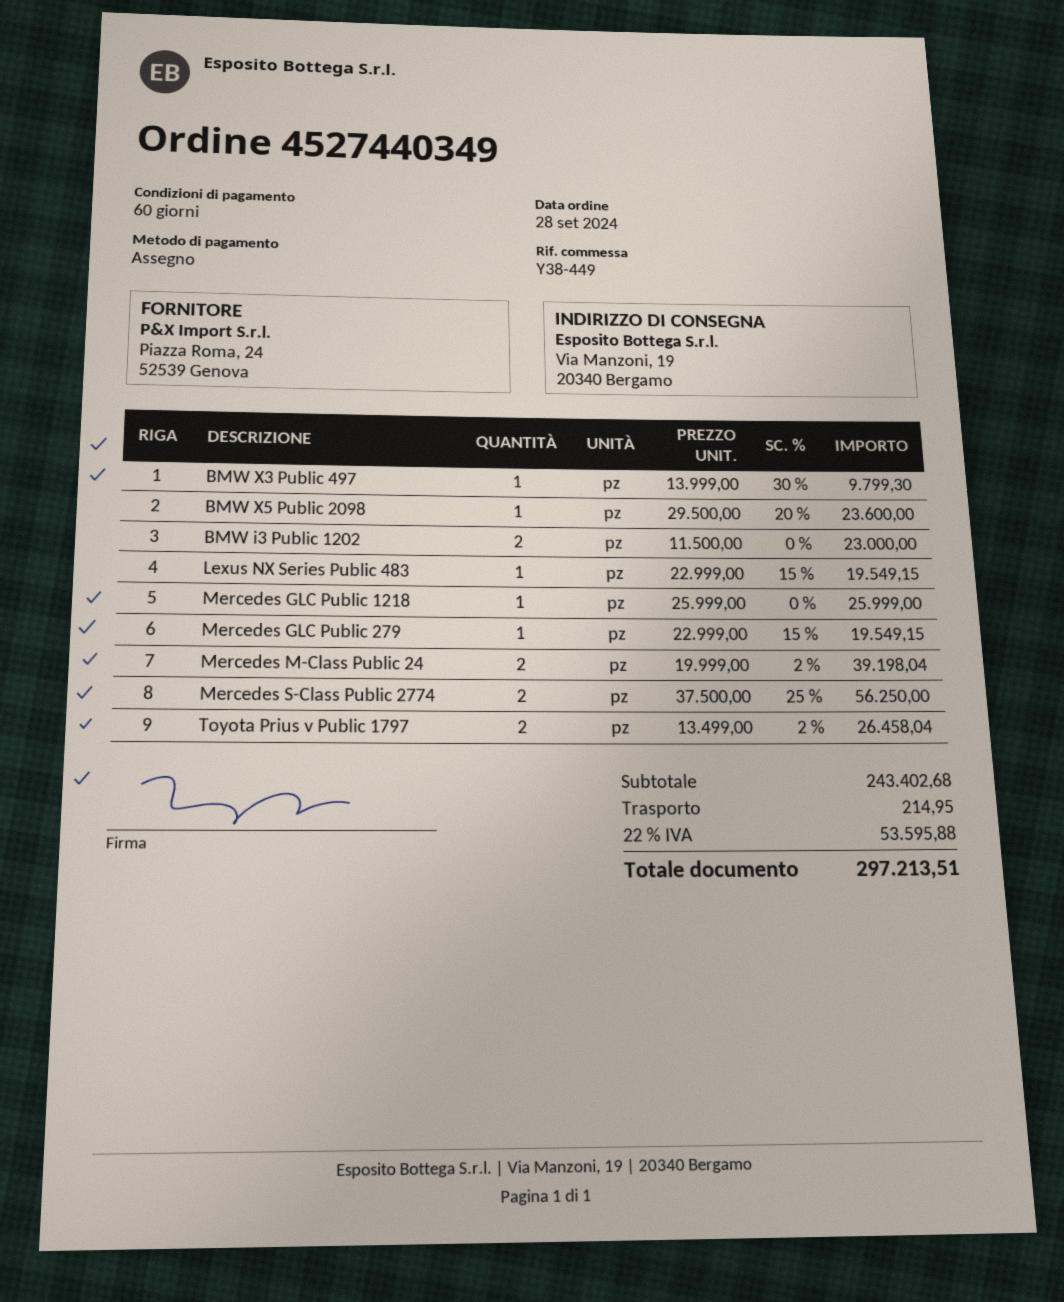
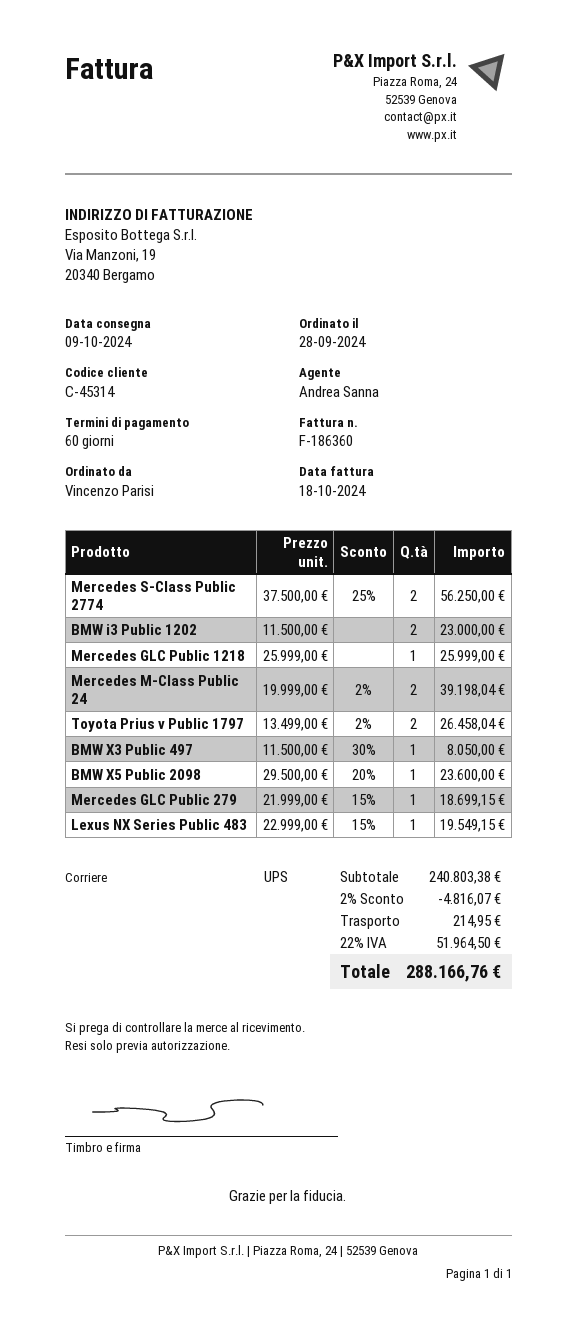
BMW X3 Public 497: 1 x 13999.00 - 30% = 9799.30 -> 1 x 11500.00 - 30% = 8050.00
Mercedes GLC Public 279: 1 x 22999.00 - 15% = 19549.15 -> 1 x 21999.00 - 15% = 18699.15
subtotal: 243402.68 -> 240803.38
discount: none -> 2% = 4816.07
tax: 22% = 53595.88 -> 22% = 51964.50
total: 297213.51 -> 288166.76

